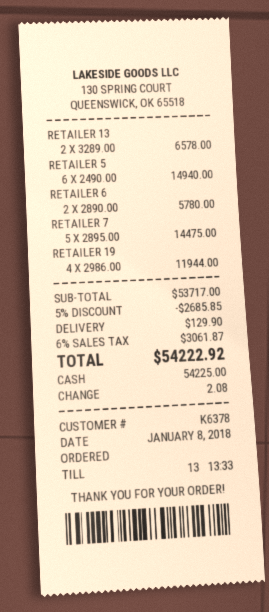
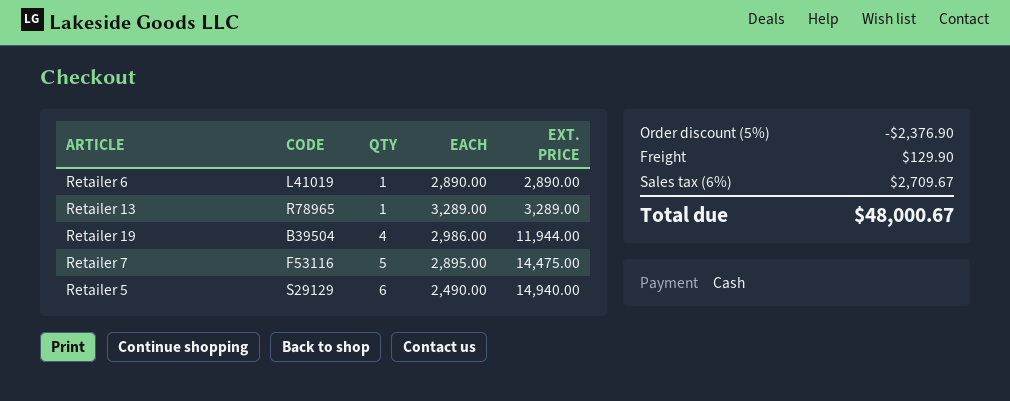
RETAILER 13: 2 x 3289.00 = 6578.00 -> 1 x 3289.00 = 3289.00
RETAILER 6: 2 x 2890.00 = 5780.00 -> 1 x 2890.00 = 2890.00
discount: 5% = 2685.85 -> 5% = 2376.90
tax: 6% = 3061.87 -> 6% = 2709.67
total: 54222.92 -> 48000.67

